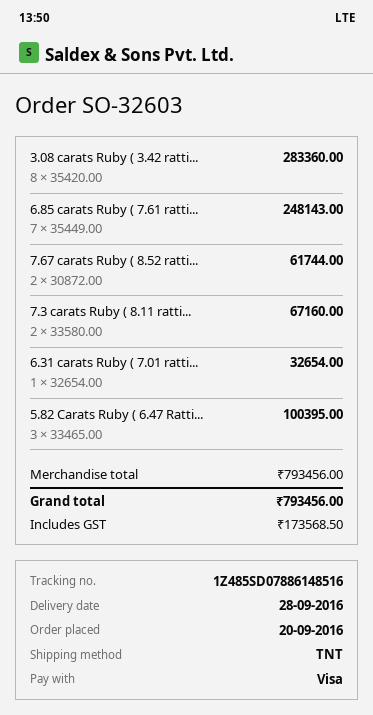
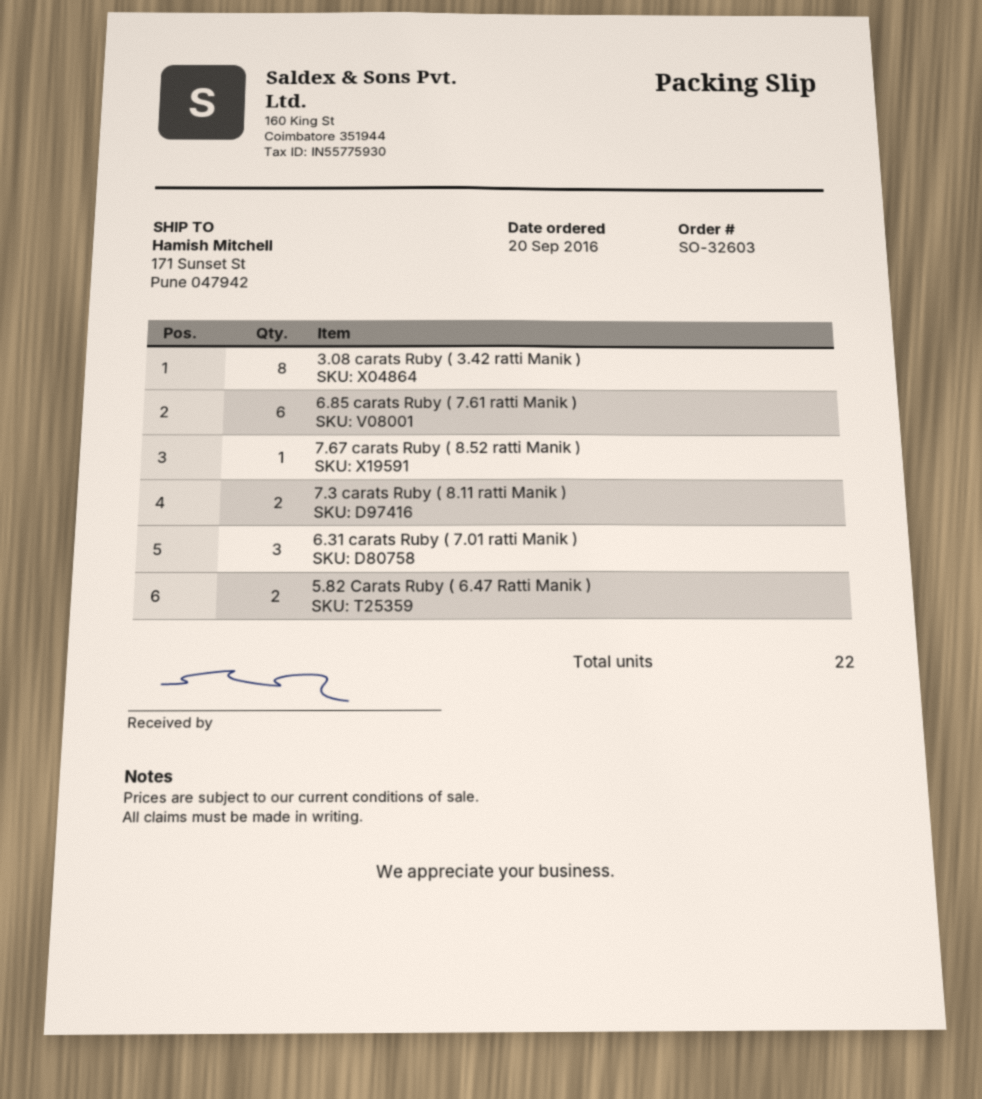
6.85 carats Ruby ( 7.61 ratti...: 7 -> 6
7.67 carats Ruby ( 8.52 ratti...: 2 -> 1
6.31 carats Ruby ( 7.01 ratti...: 1 -> 3
5.82 Carats Ruby ( 6.47 Ratti...: 3 -> 2

